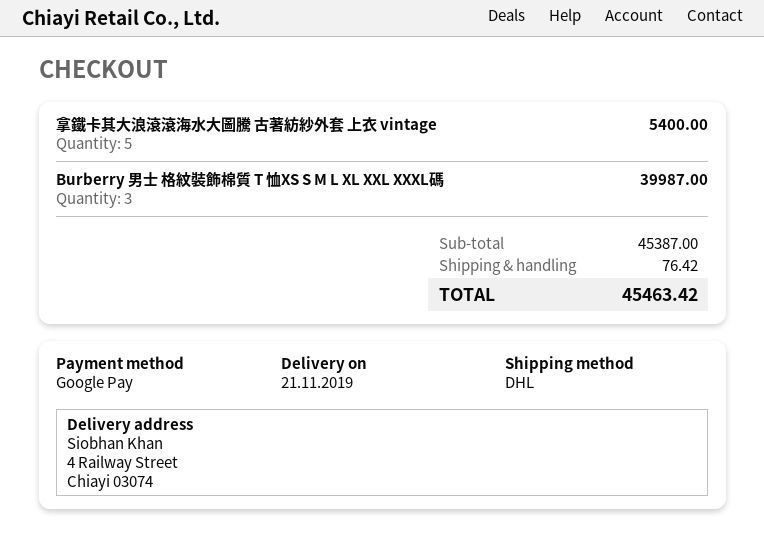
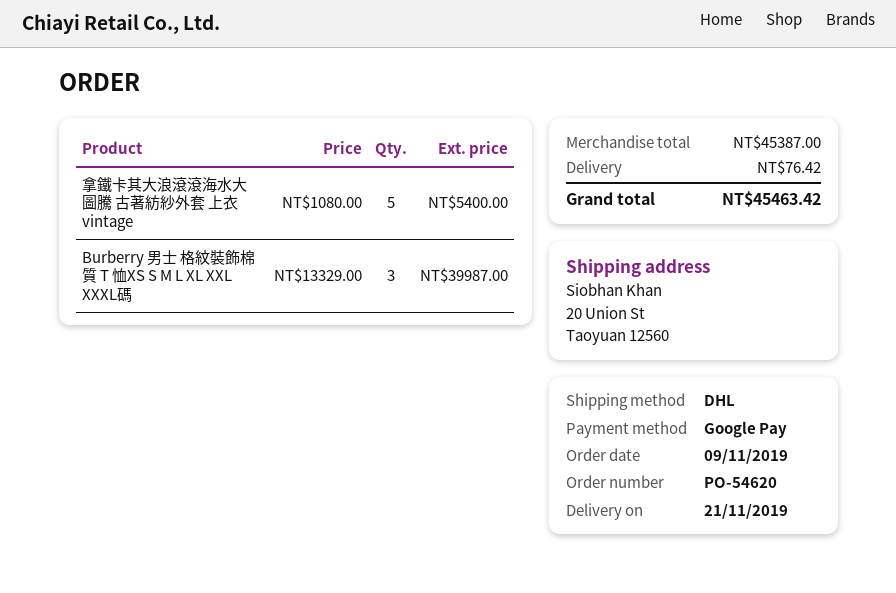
ship to: 4 Railway Street, Chiayi 03074 -> 20 Union St, Taoyuan 12560

